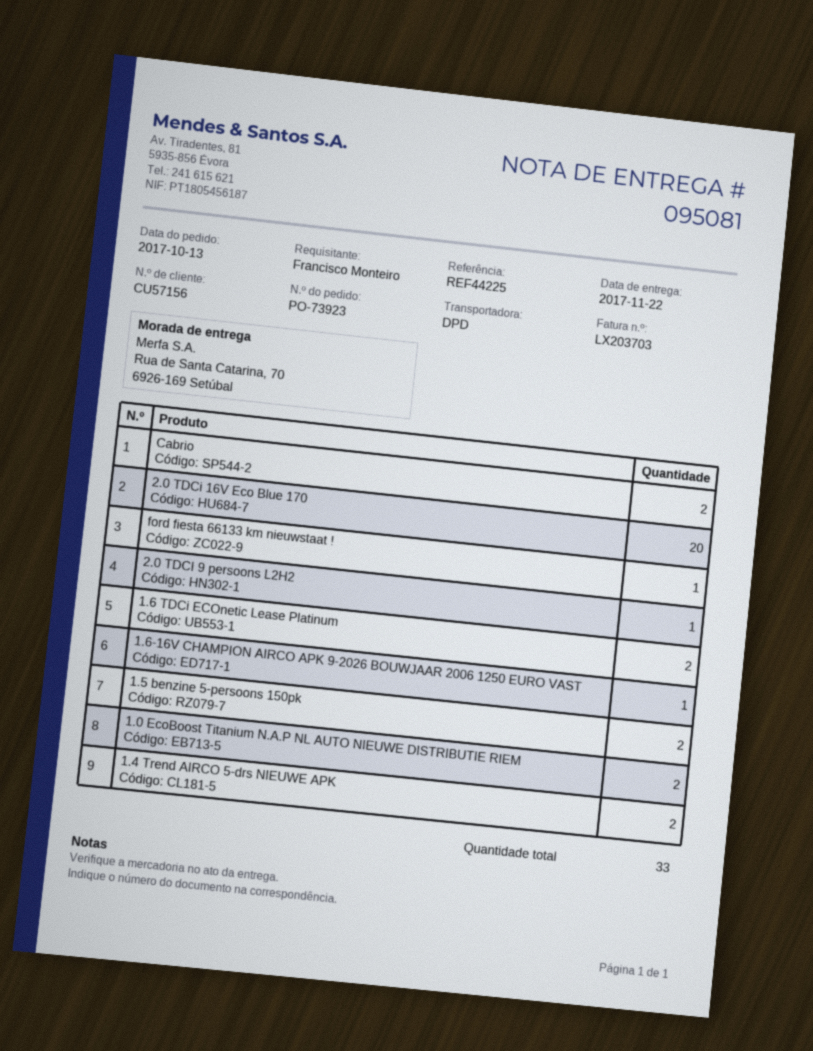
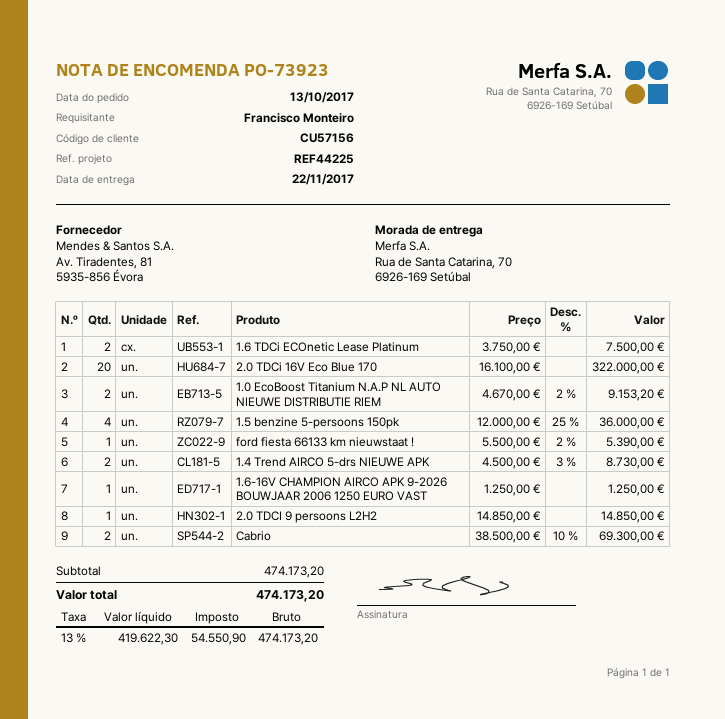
1.5 benzine 5-persoons 150pk: 2 -> 4

